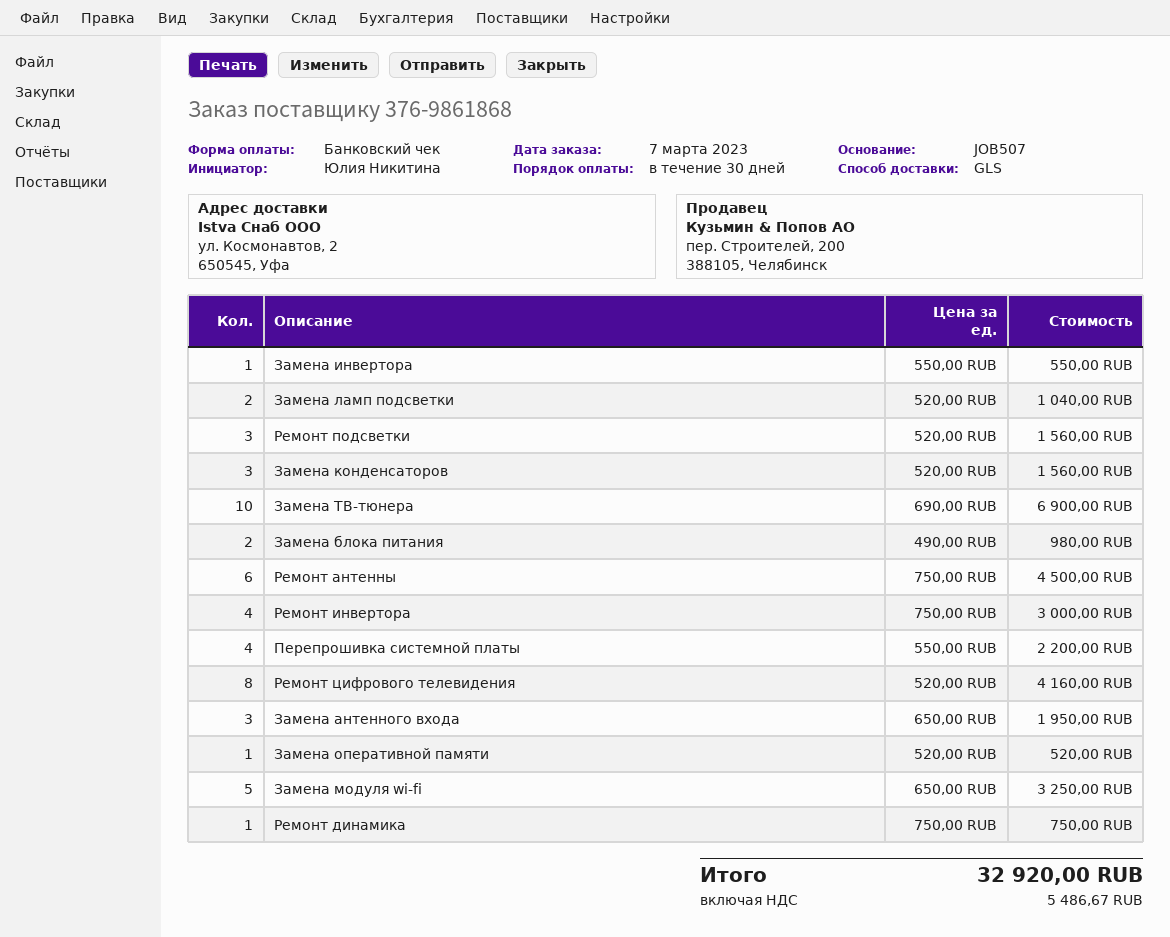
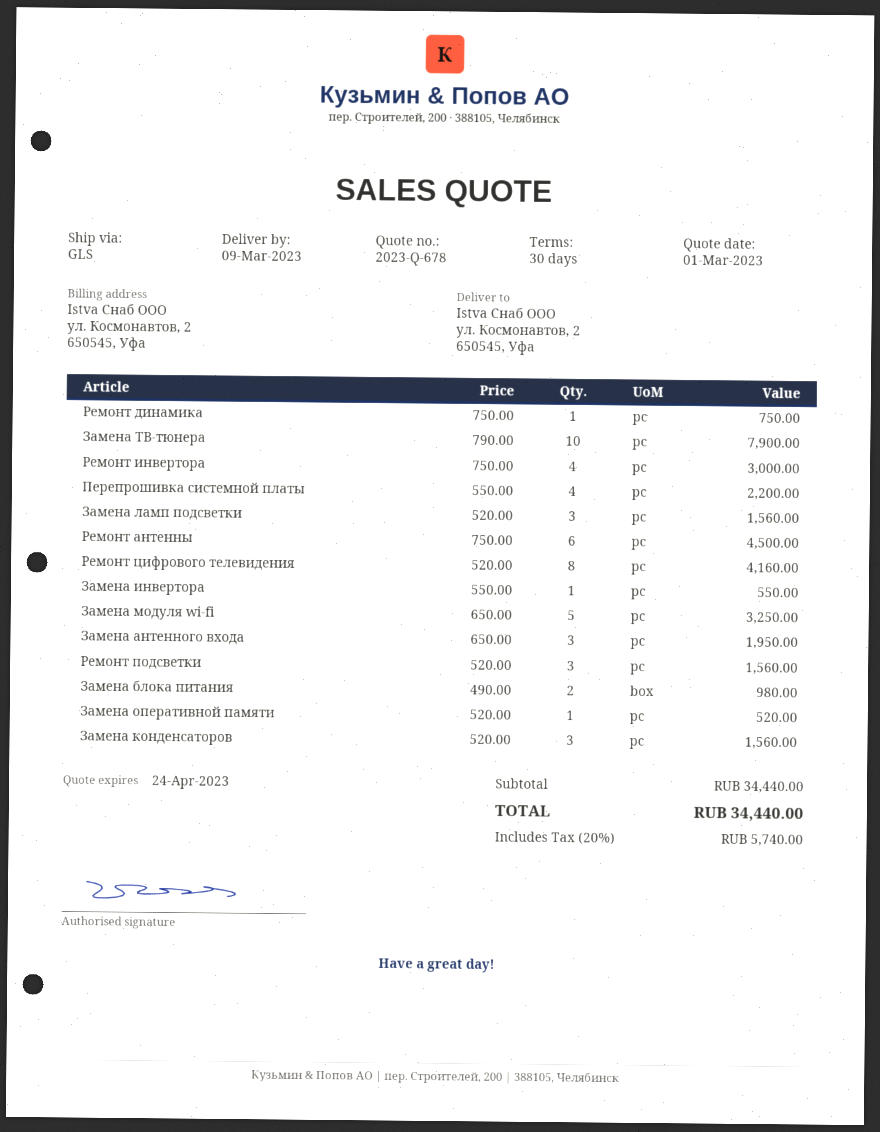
Замена ламп подсветки: 2 x 520.00 = 1040.00 -> 3 x 520.00 = 1560.00
Замена ТВ-тюнера: 10 x 690.00 = 6900.00 -> 10 x 790.00 = 7900.00
tax: 5486.67 -> 5740.00
total: 32920.00 -> 34440.00

